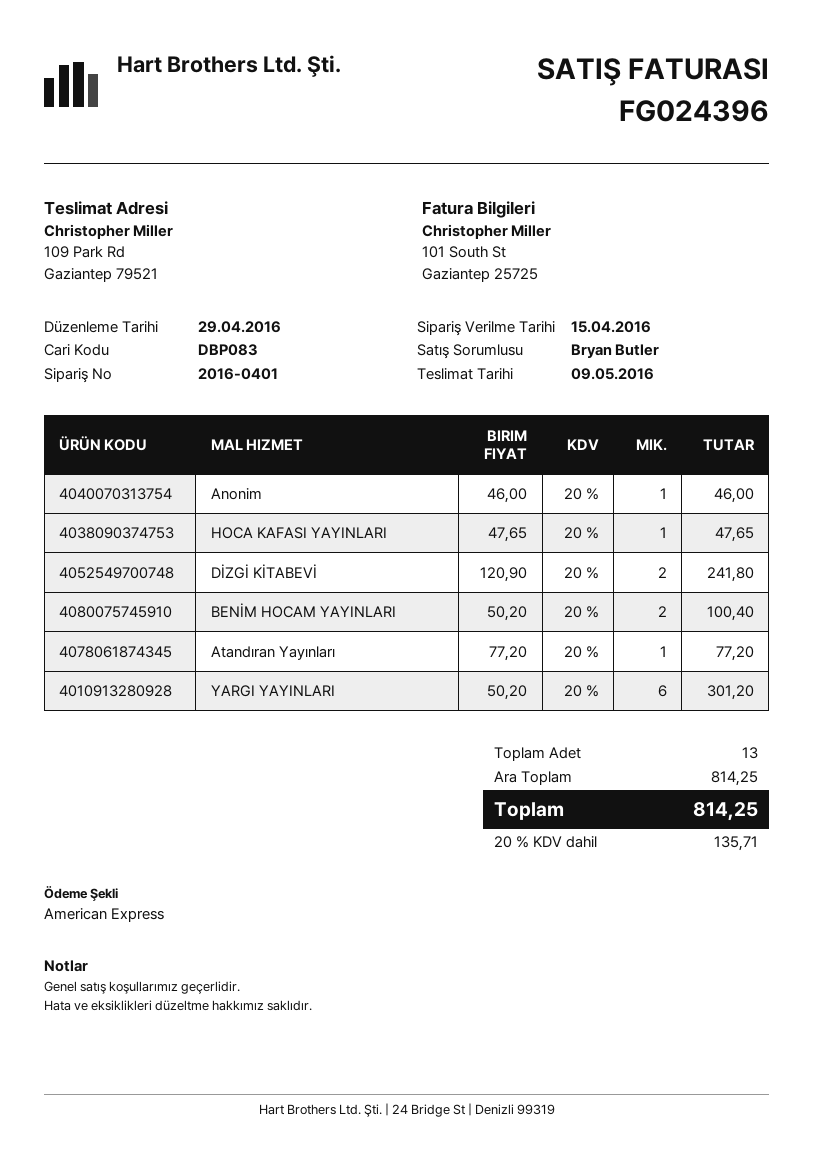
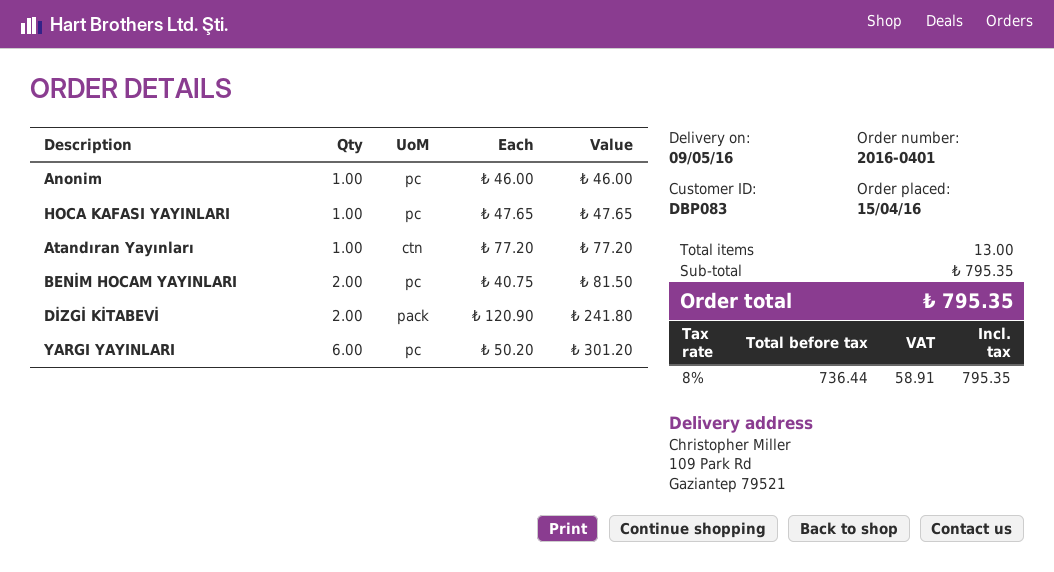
BENİM HOCAM YAYINLARI: 2 x 50.20 = 100.40 -> 2 x 40.75 = 81.50
subtotal: 814.25 -> 795.35
tax: 20% = 135.71 -> 8% = 58.91
total: 814.25 -> 795.35

